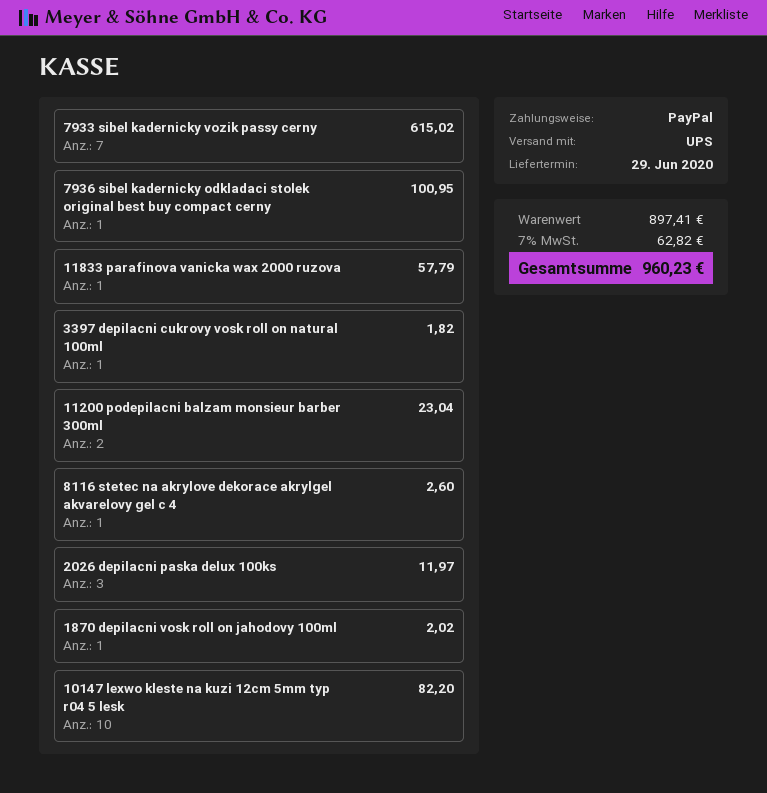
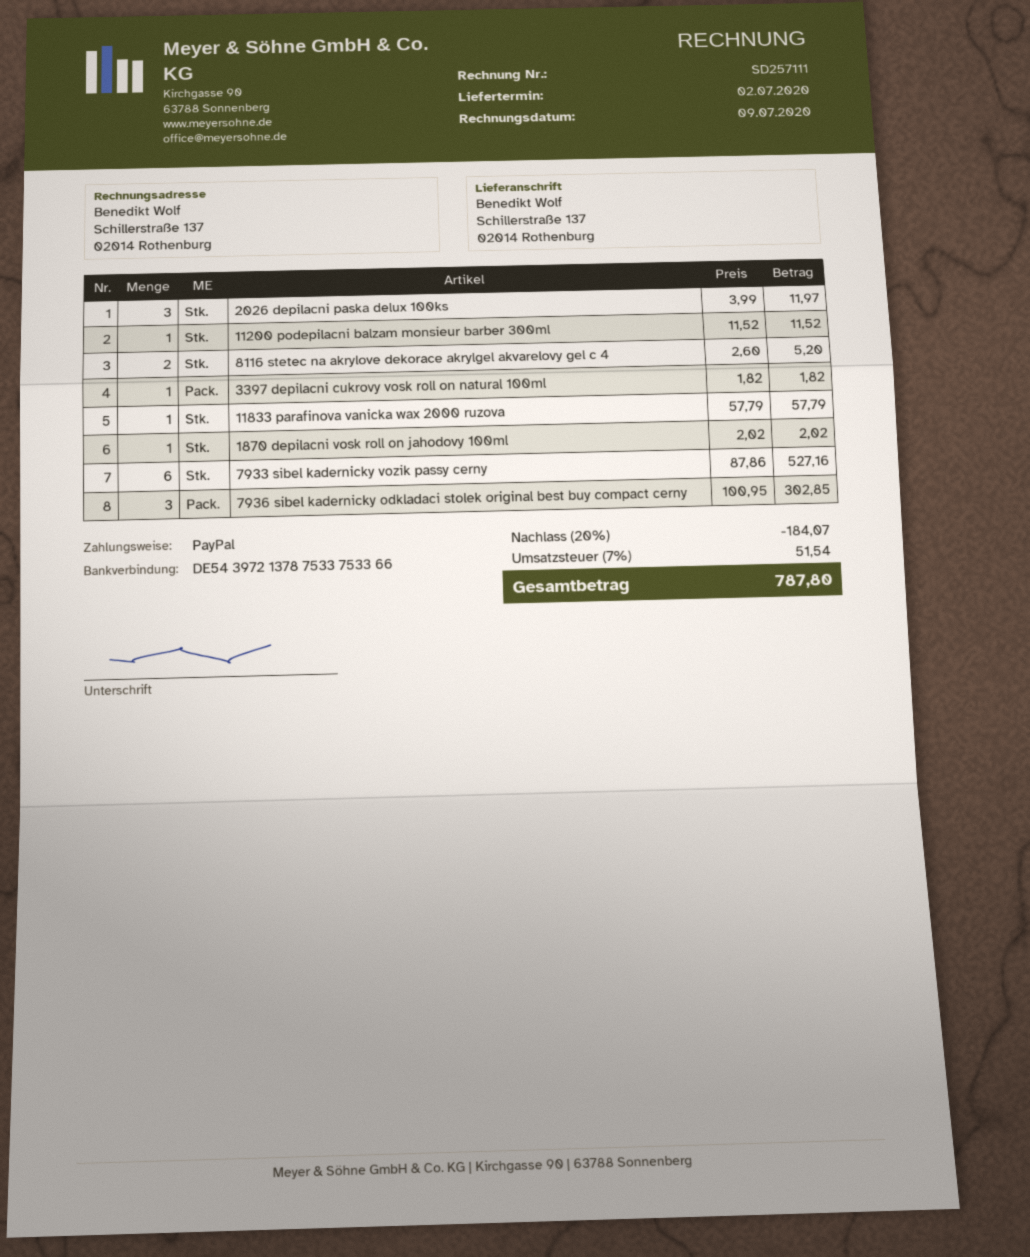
delivery date: 2020-06-29 -> 2020-07-02
7933 sibel kadernicky vozik passy cerny: 7 for 615.02 -> 6 for 527.16
7936 sibel kadernicky odkladaci stolek original best buy compact cerny: 1 for 100.95 -> 3 for 302.85
11200 podepilacni balzam monsieur barber 300ml: 2 for 23.04 -> 1 for 11.52
8116 stetec na akrylove dekorace akrylgel akvarelovy gel c 4: 1 for 2.60 -> 2 for 5.20
10147 lexwo kleste na kuzi 12cm 5mm typ r04 5 lesk: 10 for 82.20 -> none
discount: none -> 20% = 184.07
tax: 7% = 62.82 -> 7% = 51.54
total: 960.23 -> 787.80

